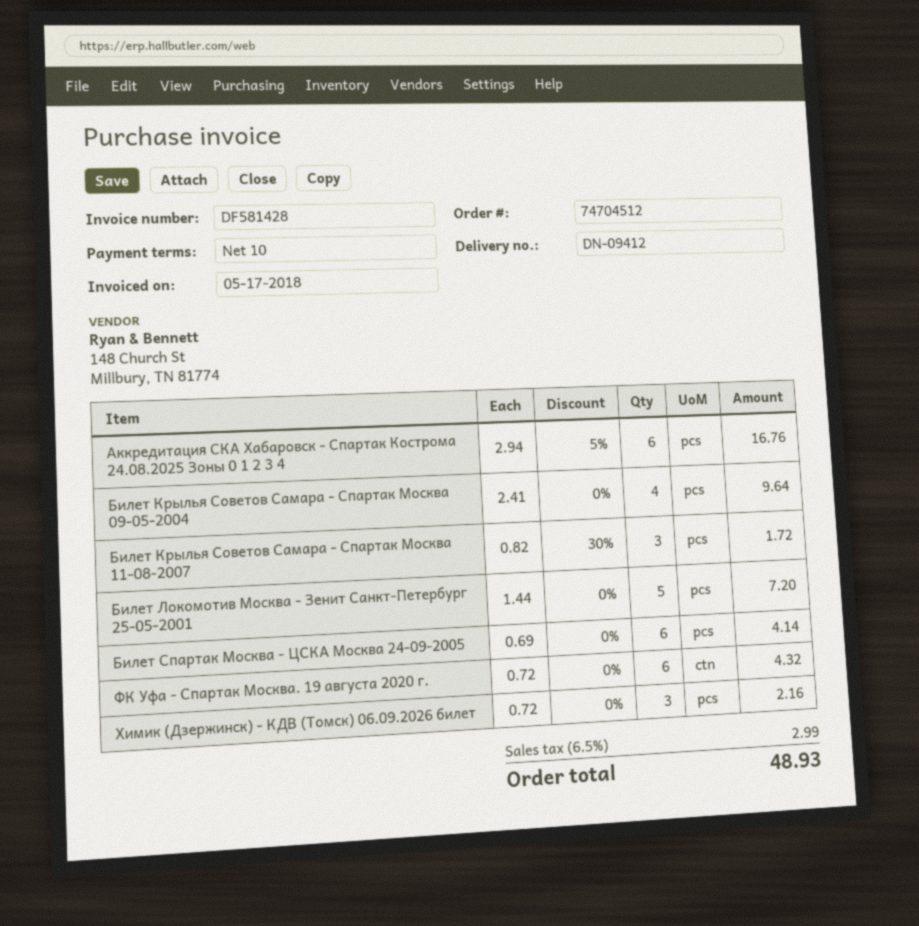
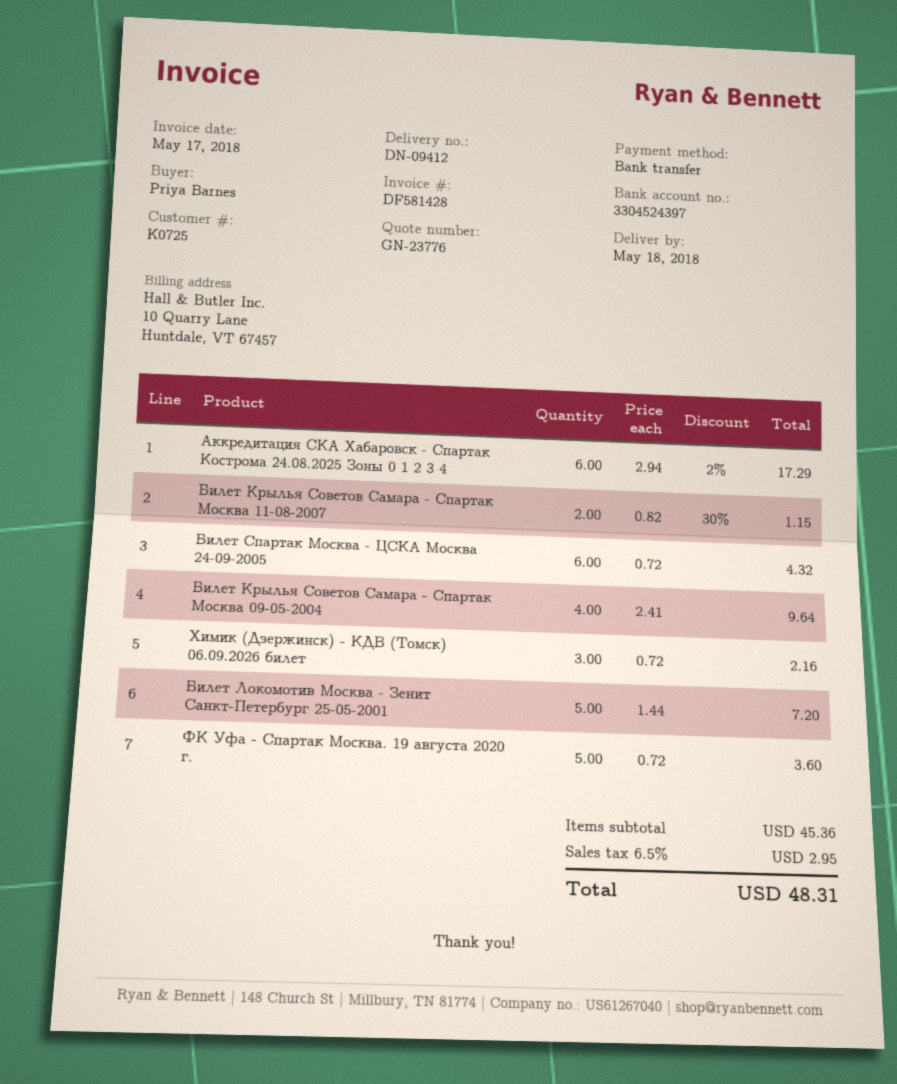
Аккредитация СКА Хабаровск - Спартак Кострома 24.08.2025 Зоны 0 1 2 3 4: 6 x 2.94 - 5% = 16.76 -> 6 x 2.94 - 2% = 17.29
Билет Крылья Советов Самара - Спартак Москва 11-08-2007: 3 x 0.82 - 30% = 1.72 -> 2 x 0.82 - 30% = 1.15
Билет Спартак Москва - ЦСКА Москва 24-09-2005: 6 x 0.69 = 4.14 -> 6 x 0.72 = 4.32
ФК Уфа - Спартак Москва. 19 августа 2020 г.: 6 x 0.72 = 4.32 -> 5 x 0.72 = 3.60
tax: 6.5% = 2.99 -> 6.5% = 2.95
total: 48.93 -> 48.31

